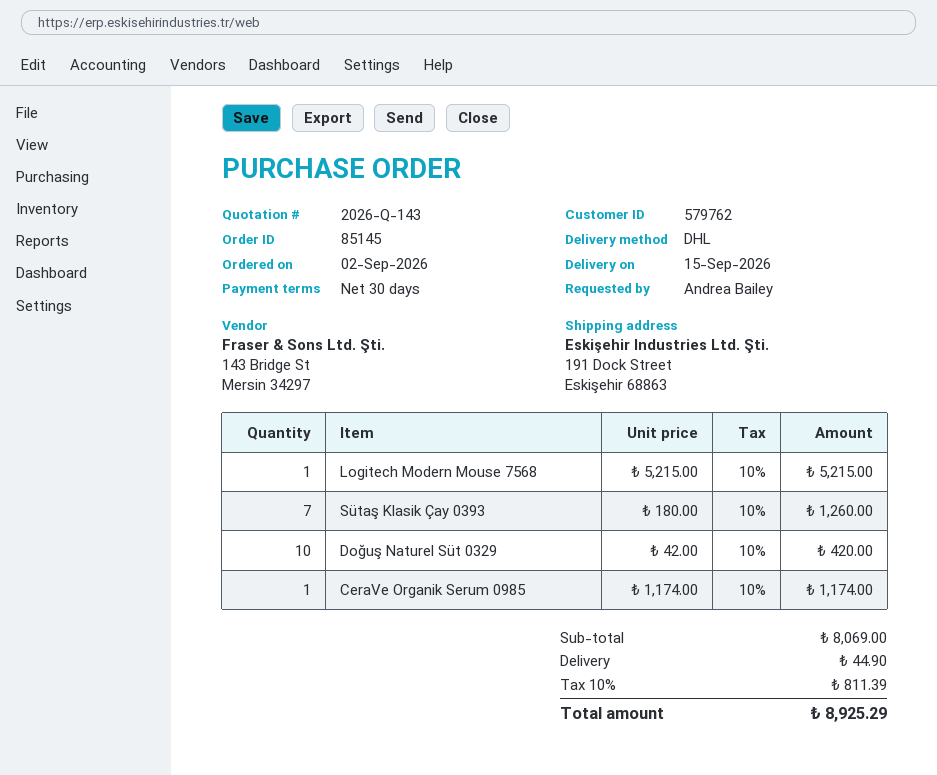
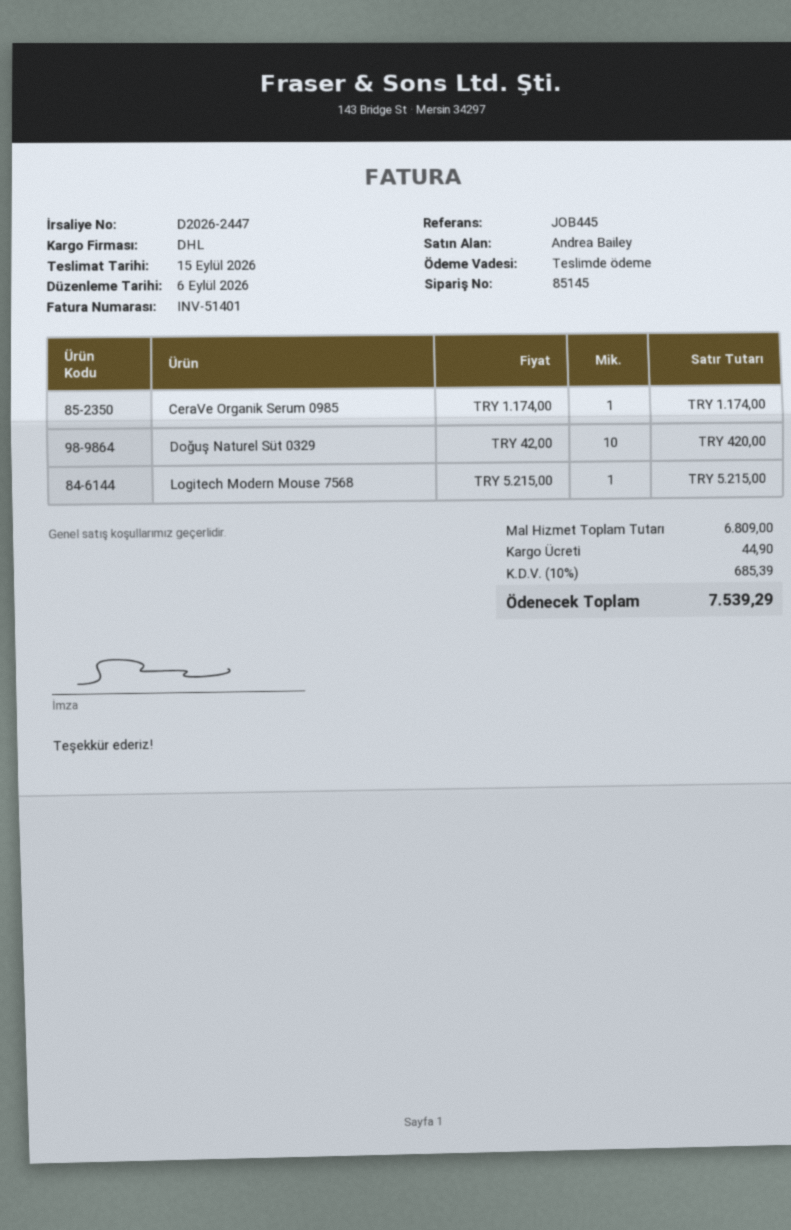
payment terms: 30 days -> on receipt
Sütaş Klasik Çay 0393: 7 x 180.00 = 1260.00 -> none
subtotal: 8069.00 -> 6809.00
tax: 10% = 811.39 -> 10% = 685.39
total: 8925.29 -> 7539.29

